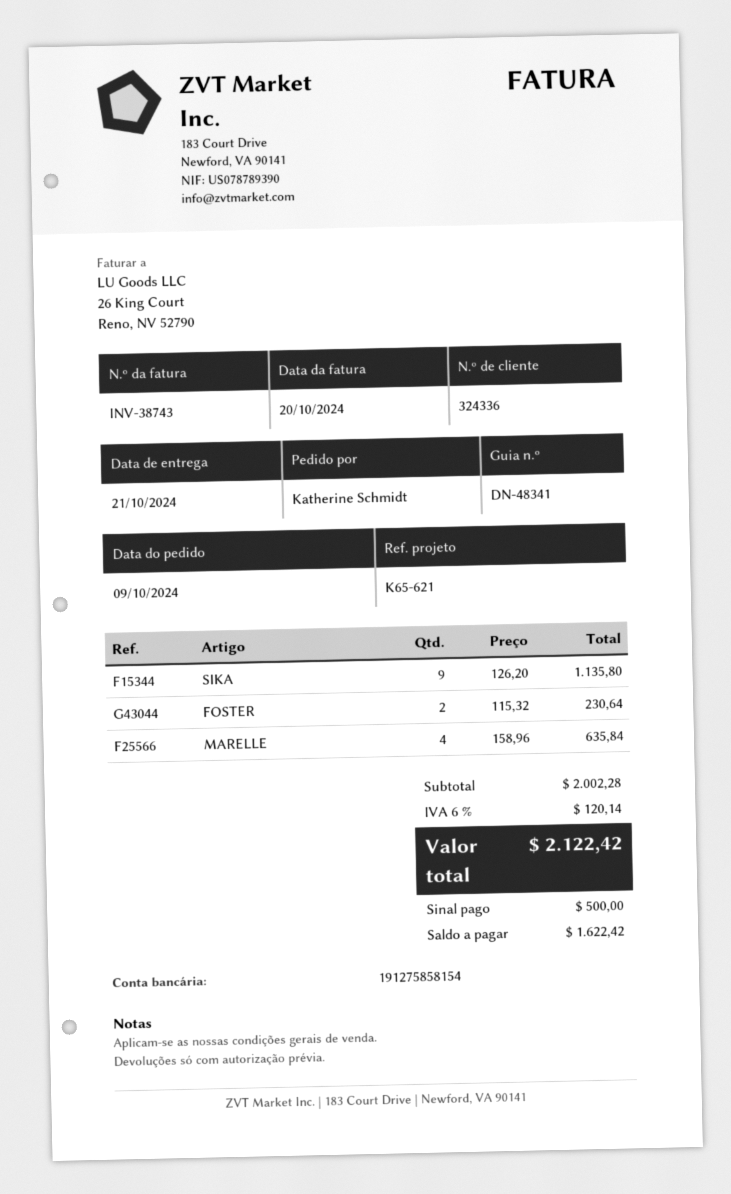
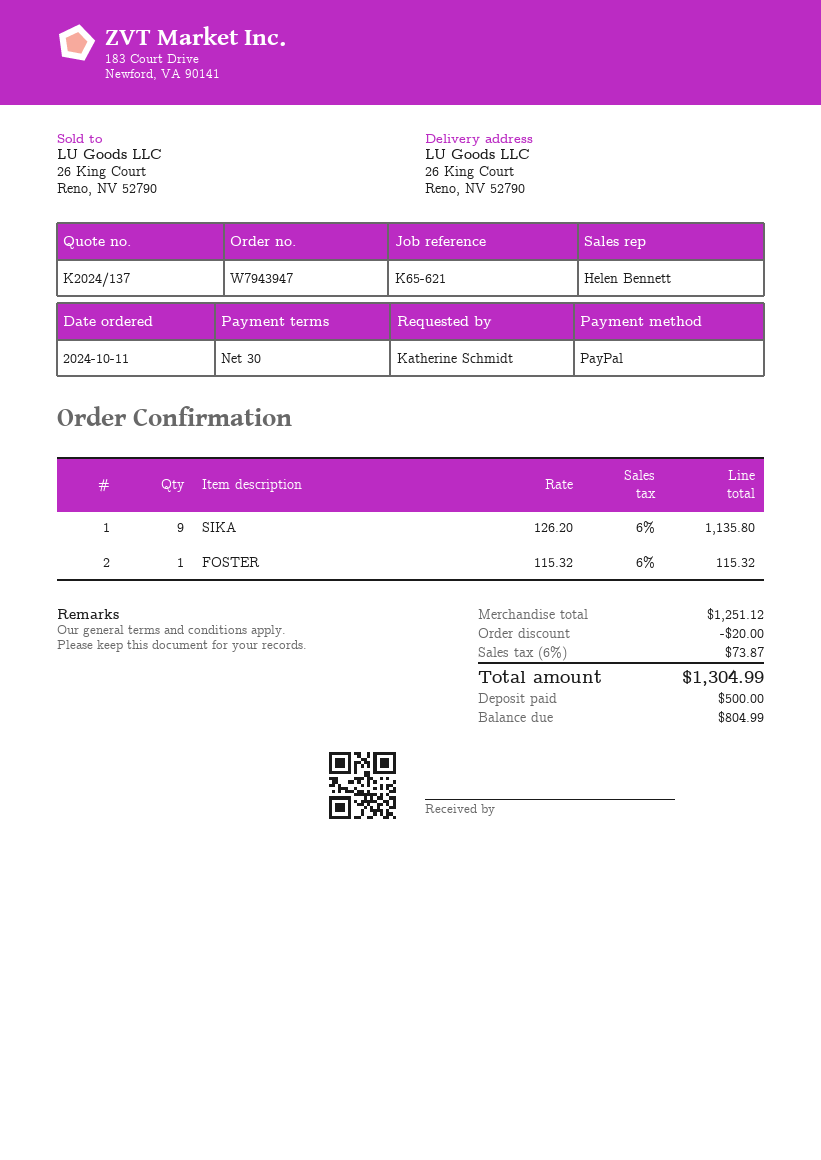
order date: 2024-10-09 -> 2024-10-11
FOSTER: 2 x 115.32 = 230.64 -> 1 x 115.32 = 115.32
MARELLE: 4 x 158.96 = 635.84 -> none
subtotal: 2002.28 -> 1251.12
discount: none -> 20.00
tax: 6% = 120.14 -> 6% = 73.87
total: 2122.42 -> 1304.99
balance: 1622.42 -> 804.99

